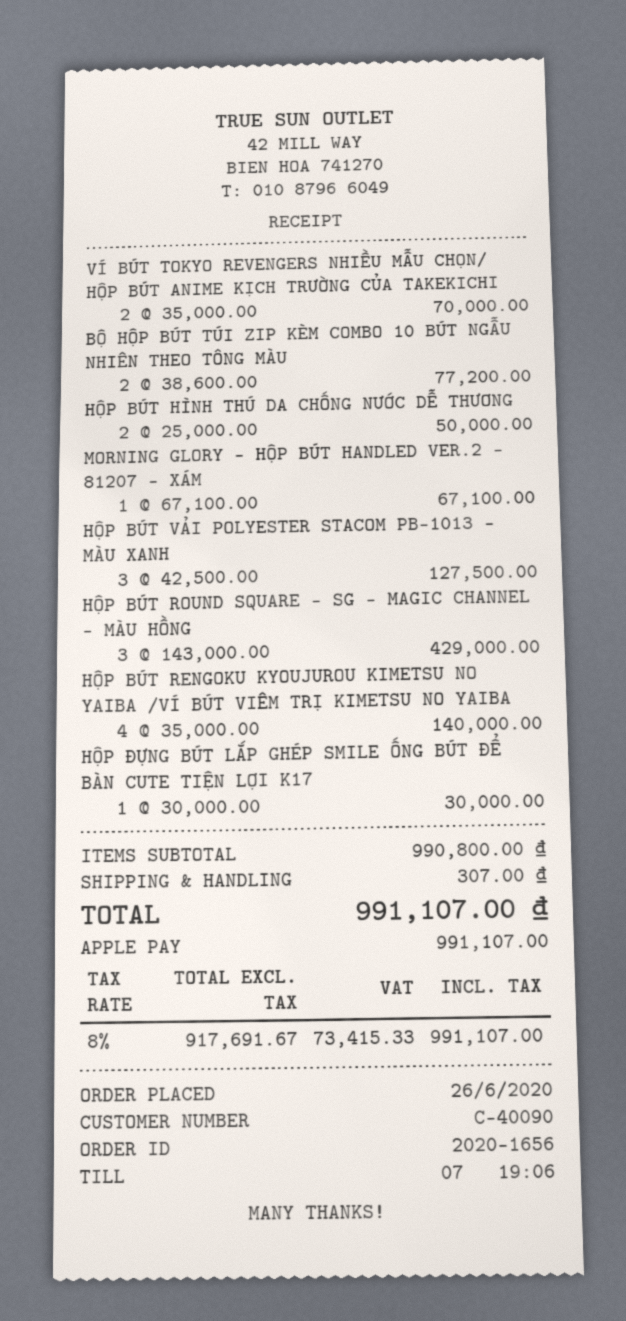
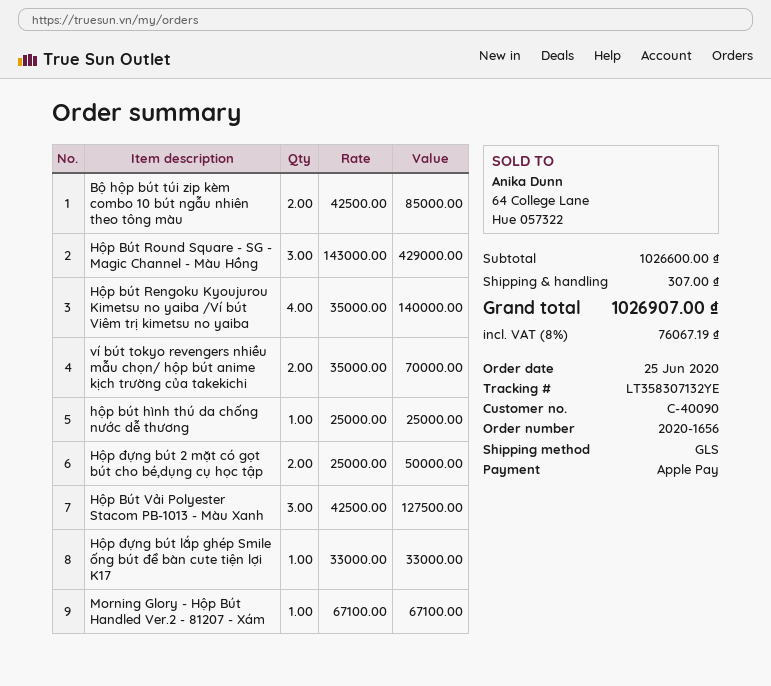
order date: 2020-06-26 -> 2020-06-25
BỘ HỘP BÚT TÚI ZIP KÈM COMBO 10 BÚT NGẪU NHIÊN THEO TÔNG MÀU: 2 x 38600.00 = 77200.00 -> 2 x 42500.00 = 85000.00
HỘP BÚT HÌNH THÚ DA CHỐNG NƯỚC DỄ THƯƠNG: 2 x 25000.00 = 50000.00 -> 1 x 25000.00 = 25000.00
HỘP ĐỰNG BÚT LẮP GHÉP SMILE ỐNG BÚT ĐỂ BÀN CUTE TIỆN LỢI K17: 1 x 30000.00 = 30000.00 -> 1 x 33000.00 = 33000.00
Hộp đựng bút 2 mặt có gọt bút cho bé,dụng cụ học tập: none -> 2 x 25000.00 = 50000.00
subtotal: 990800.00 -> 1026600.00
tax: 8% = 73415.33 -> 8% = 76067.19
total: 991107.00 -> 1026907.00

